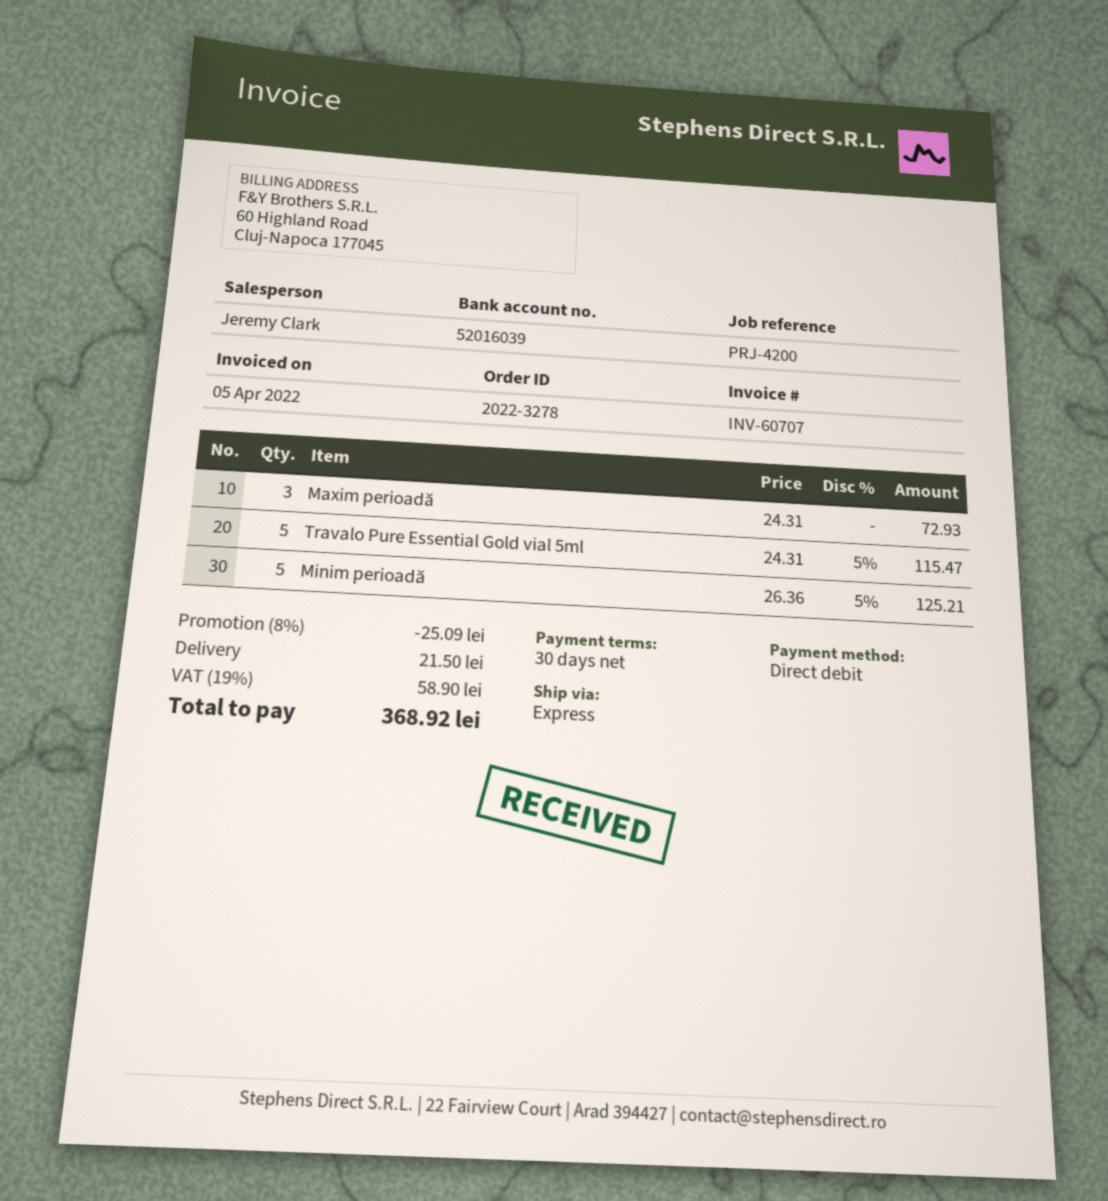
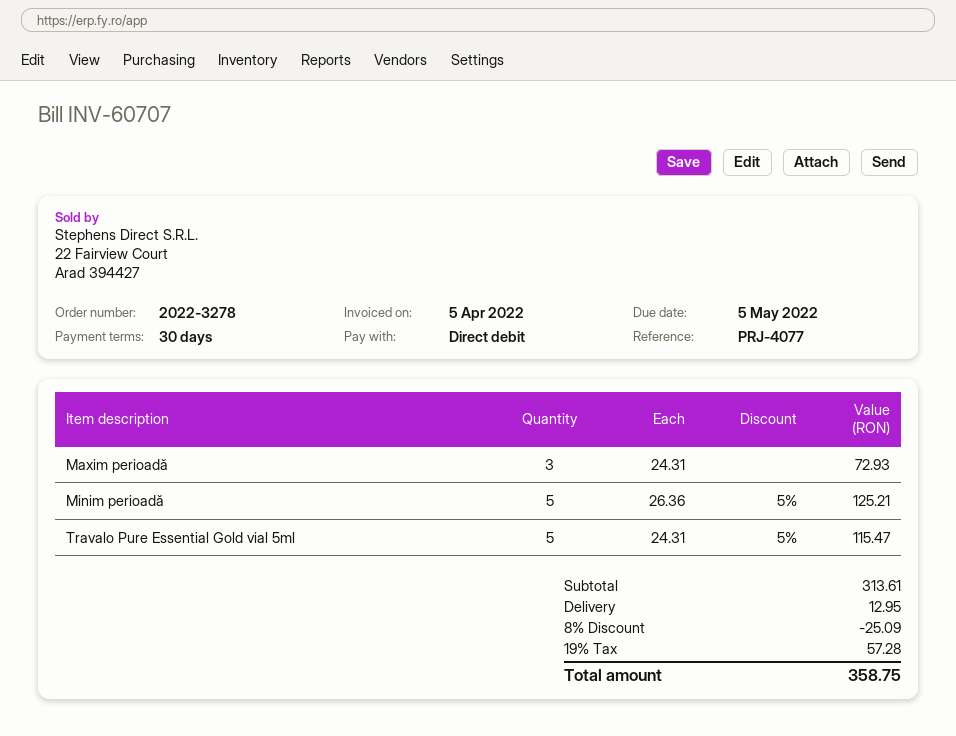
reference: PRJ-4200 -> PRJ-4077
shipping: 21.50 -> 12.95
tax: 19% = 58.90 -> 19% = 57.28
total: 368.92 -> 358.75

